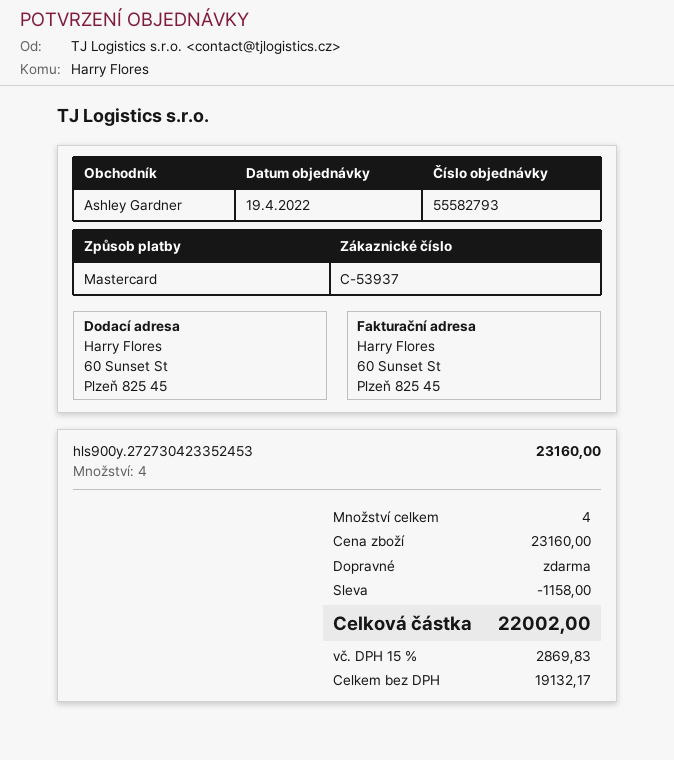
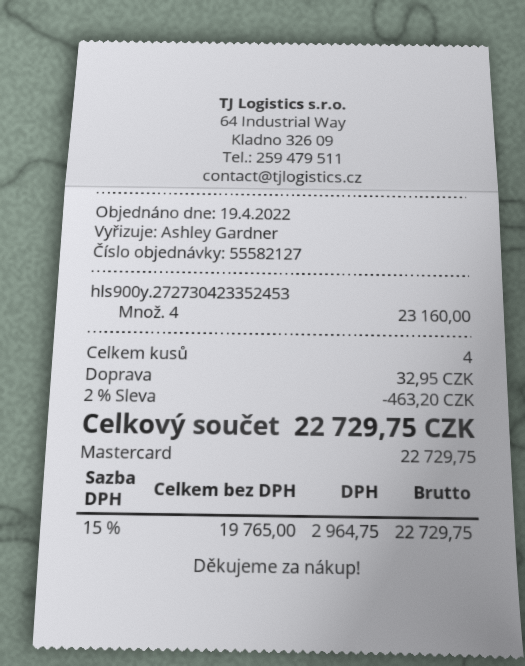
order number: 55582793 -> 55582127
discount: 1158.00 -> 463.20
shipping: 0.00 -> 32.95
net: 19132.17 -> 19765.00
tax: 15% = 2869.83 -> 15% = 2964.75
total: 22002.00 -> 22729.75

